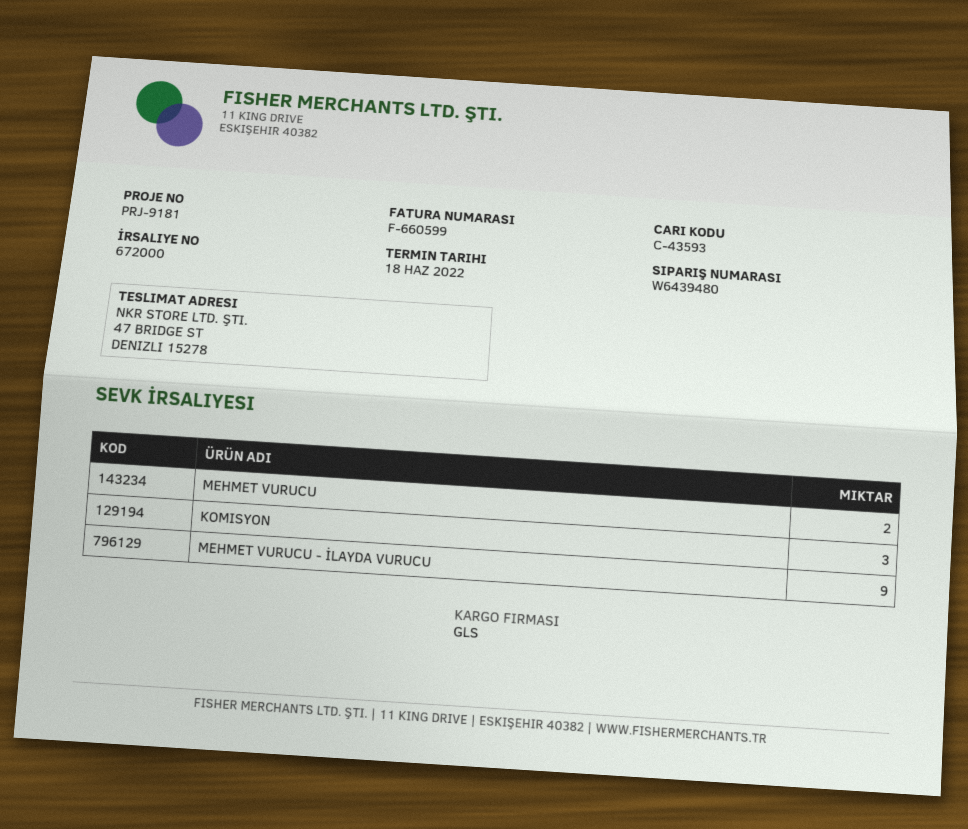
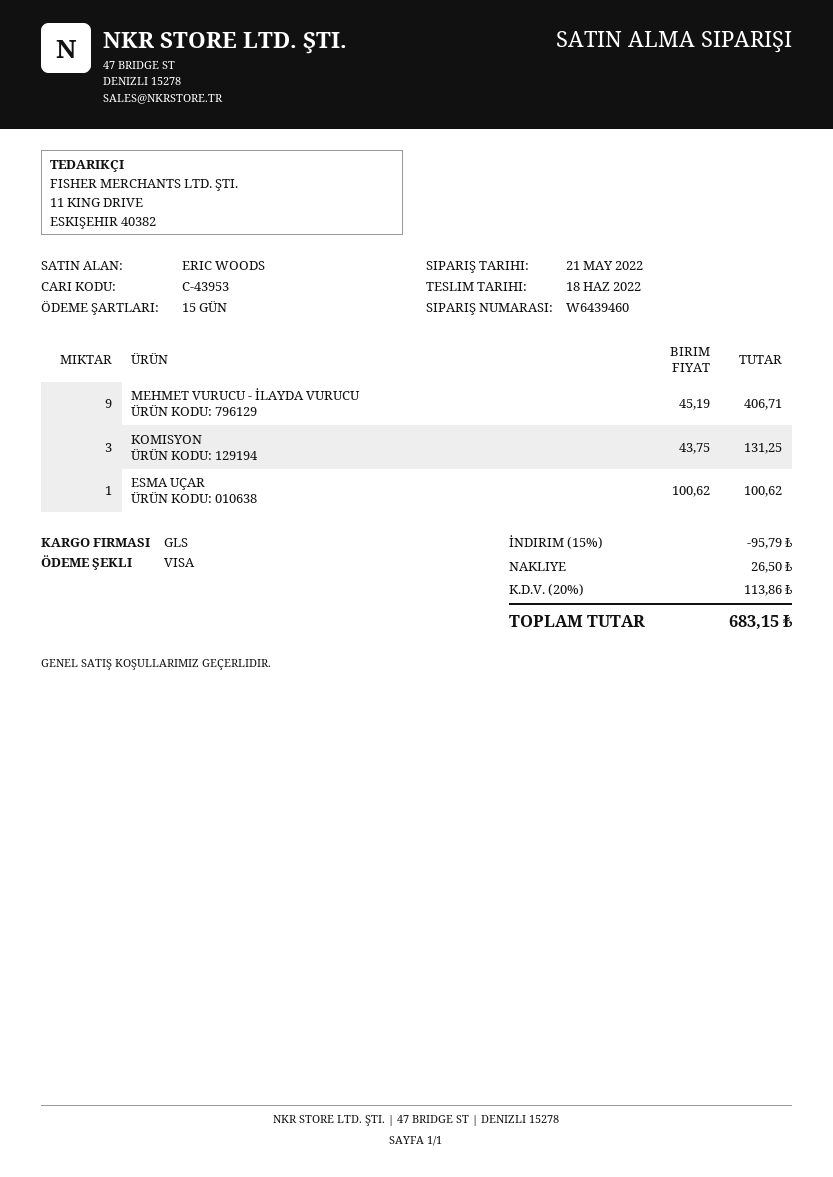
order number: W6439480 -> W6439460
customer number: C-43593 -> C-43953
MEHMET VURUCU: 2 -> none
ESMA UÇAR: none -> 1

